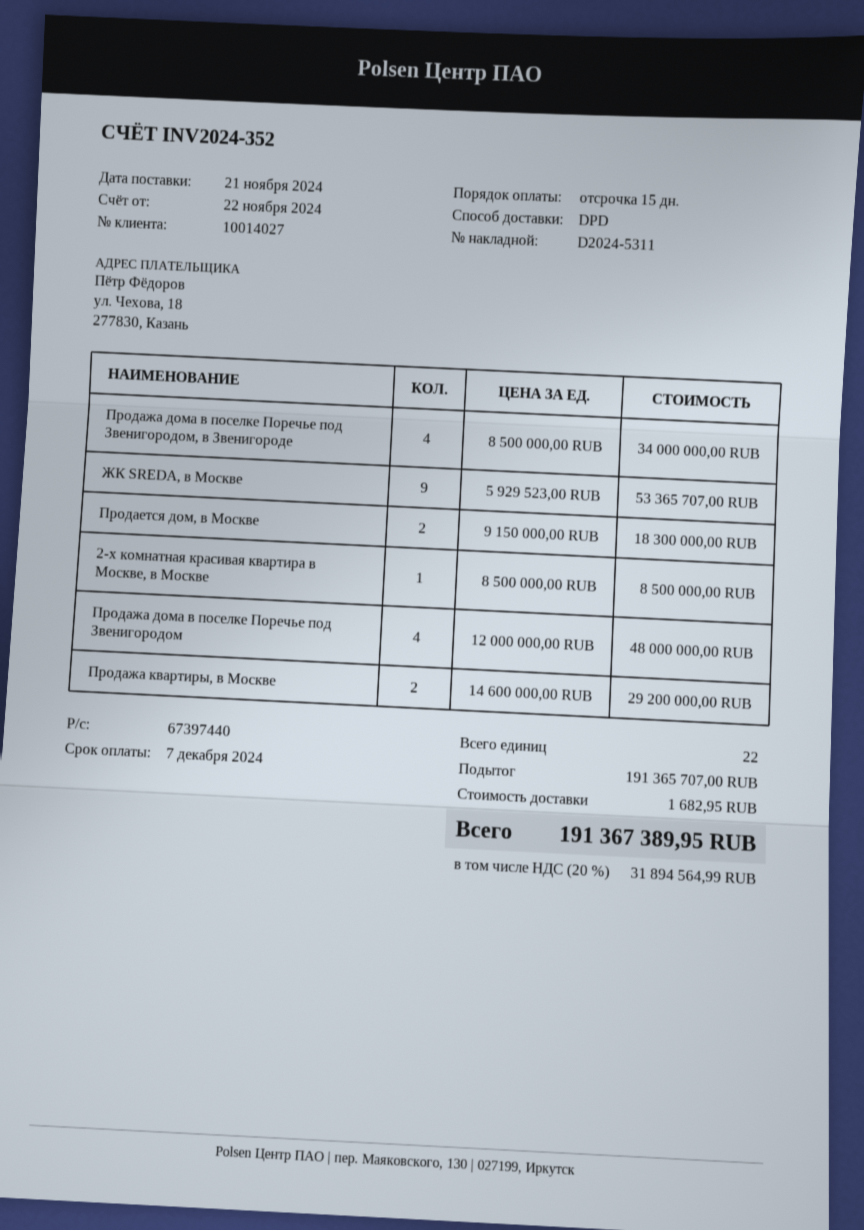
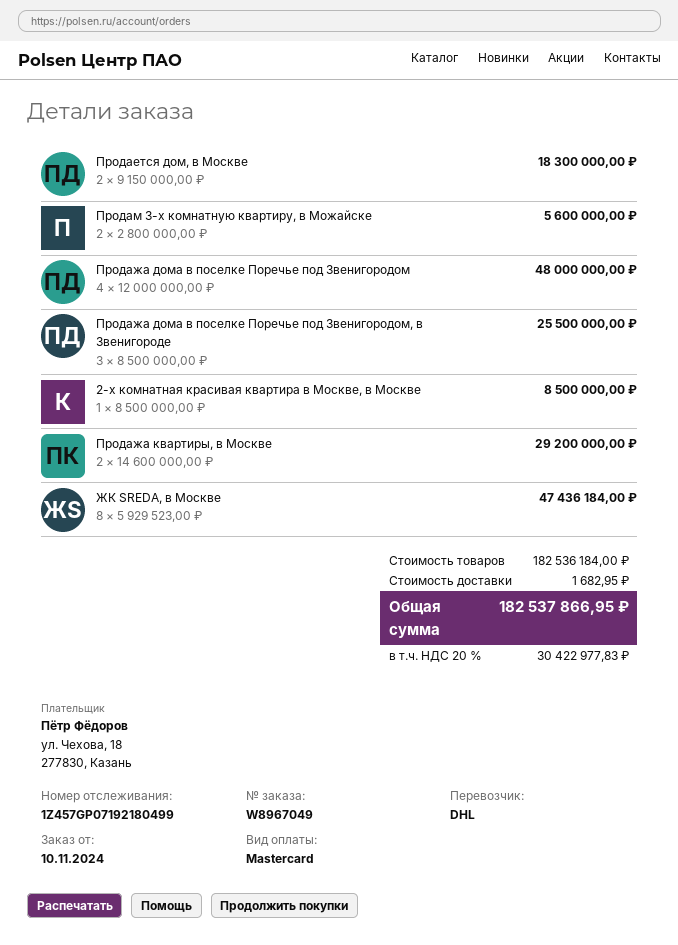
shipping method: DPD -> DHL
Продажа дома в поселке Поречье под Звенигородом, в Звенигороде: 4 x 8500000.00 = 34000000.00 -> 3 x 8500000.00 = 25500000.00
ЖК SREDA, в Москве: 9 x 5929523.00 = 53365707.00 -> 8 x 5929523.00 = 47436184.00
Продам 3-х комнатную квартиру, в Можайске: none -> 2 x 2800000.00 = 5600000.00
subtotal: 191365707.00 -> 182536184.00
tax: 20% = 31894564.99 -> 20% = 30422977.83
total: 191367389.95 -> 182537866.95

